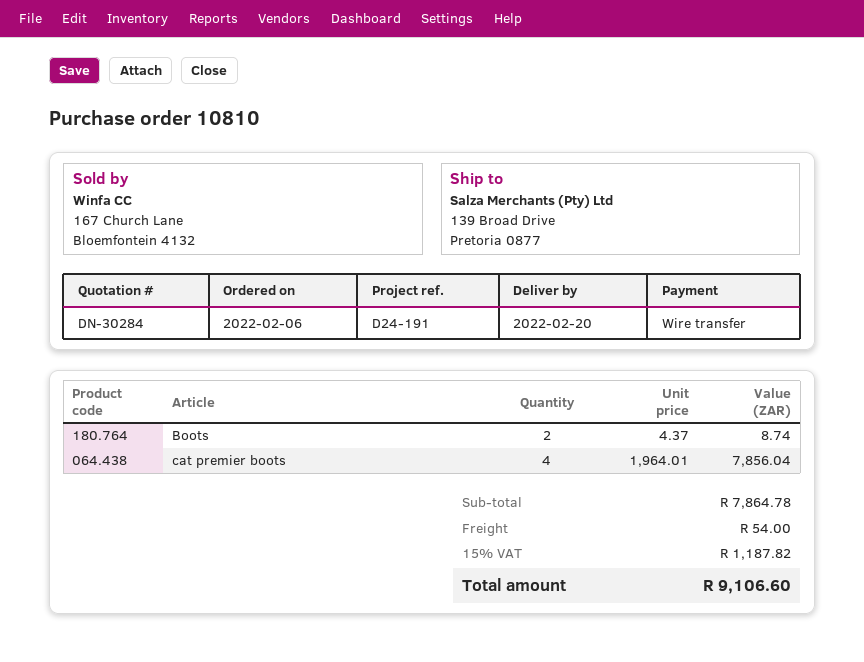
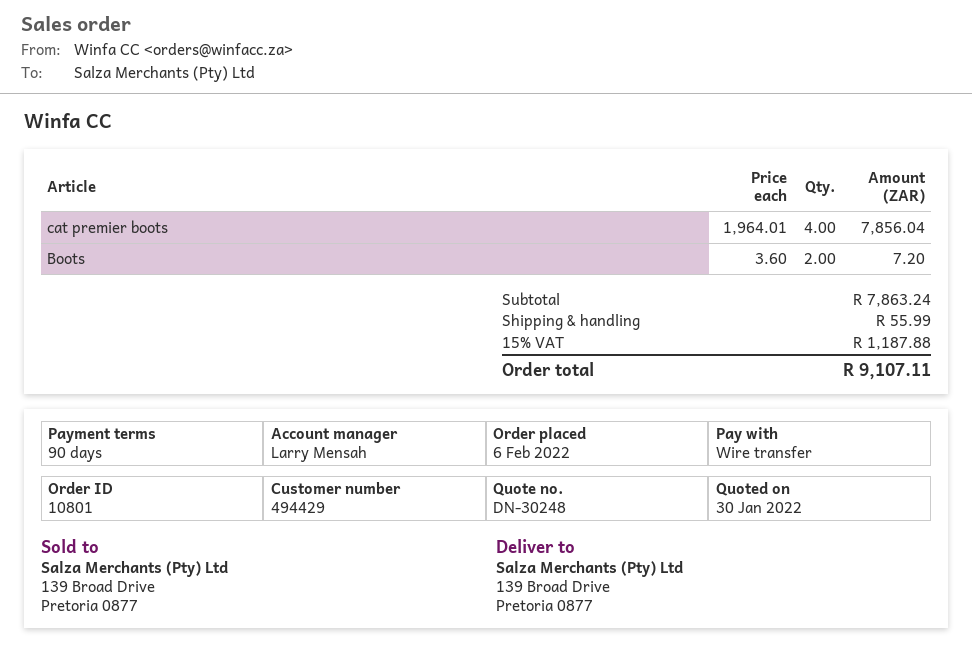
quote number: DN-30284 -> DN-30248
order number: 10810 -> 10801
Boots: 2 x 4.37 = 8.74 -> 2 x 3.60 = 7.20
subtotal: 7864.78 -> 7863.24
shipping: 54.00 -> 55.99
tax: 15% = 1187.82 -> 15% = 1187.88
total: 9106.60 -> 9107.11

